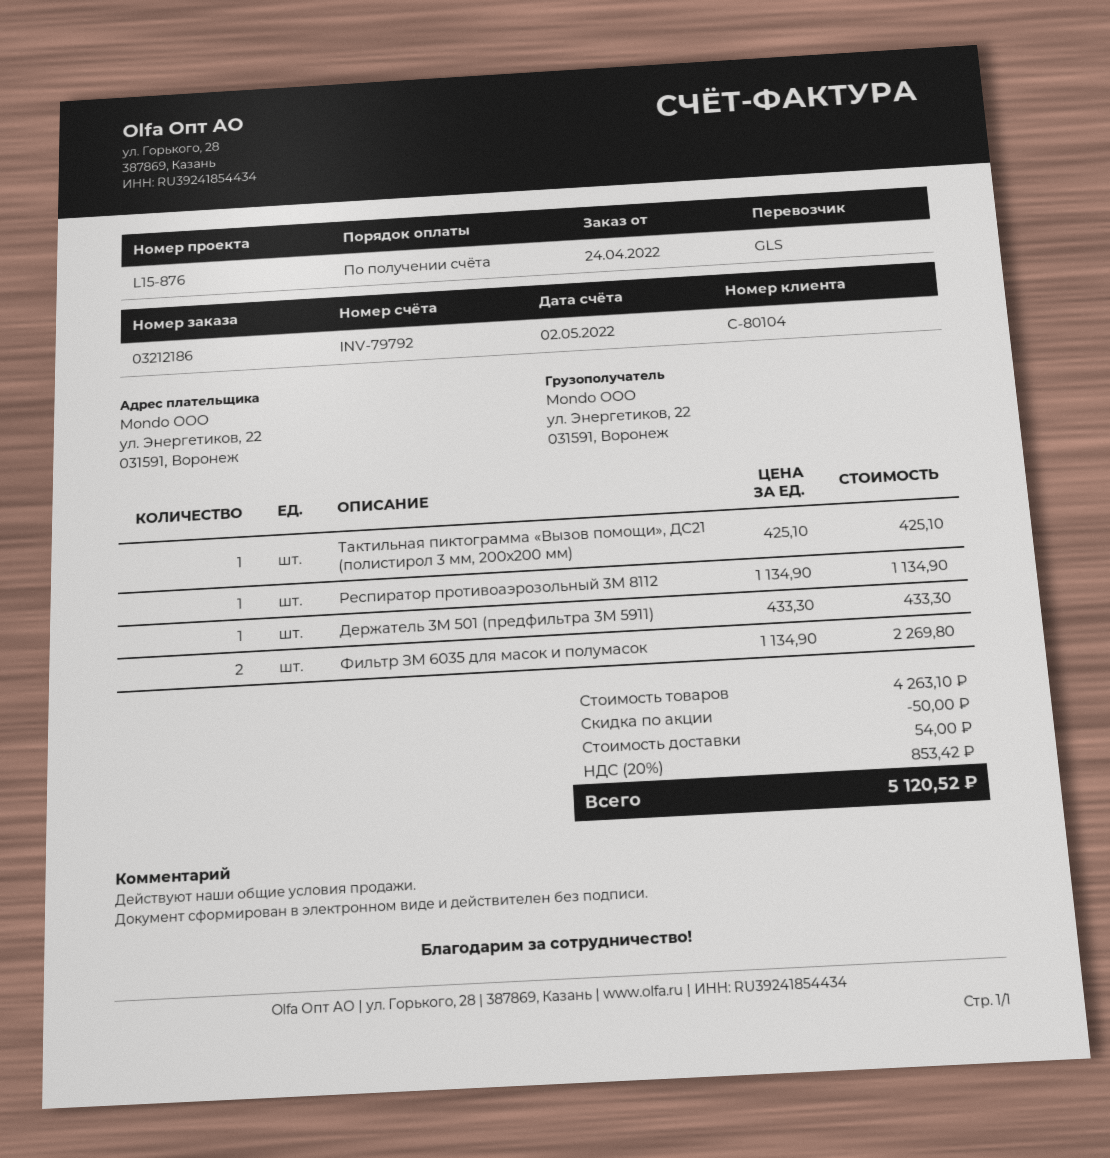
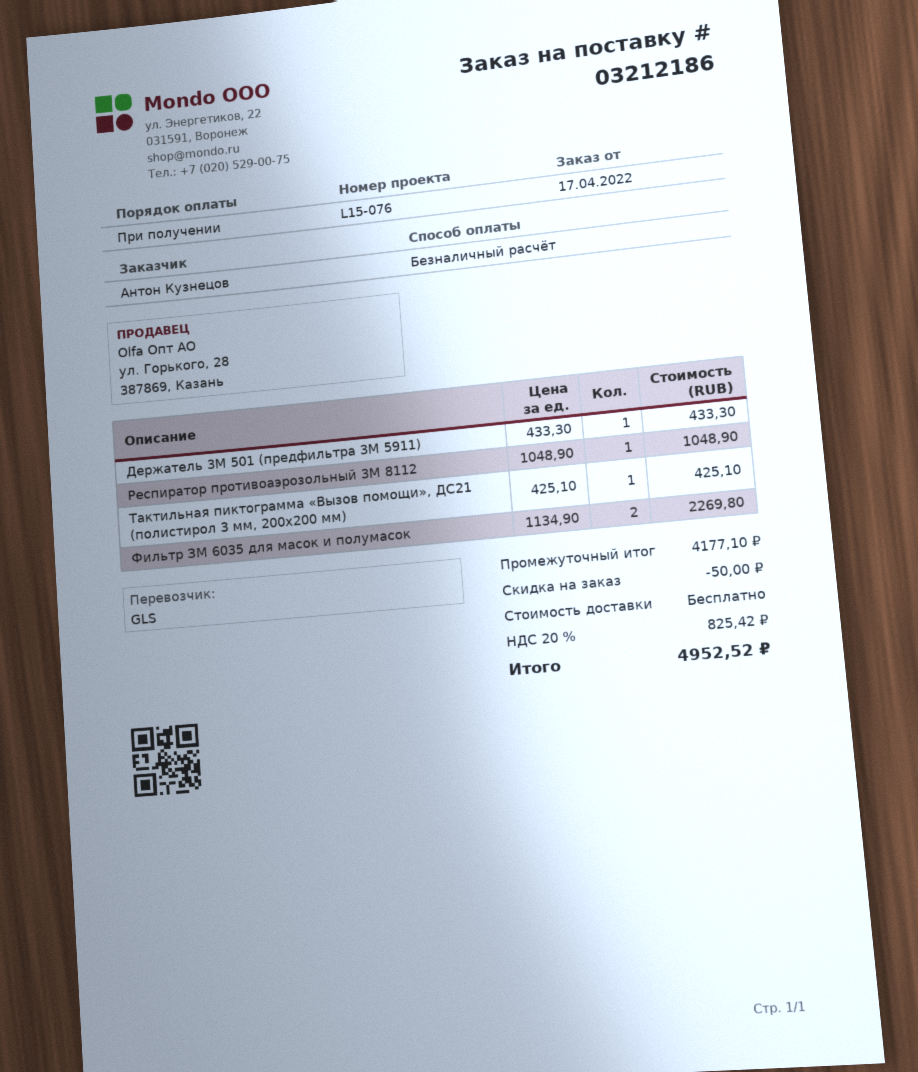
order date: 2022-04-24 -> 2022-04-17
reference: L15-876 -> L15-076
Респиратор противоаэрозольный 3М 8112: 1 x 1134.90 = 1134.90 -> 1 x 1048.90 = 1048.90
subtotal: 4263.10 -> 4177.10
shipping: 54.00 -> 0.00
tax: 20% = 853.42 -> 20% = 825.42
total: 5120.52 -> 4952.52

